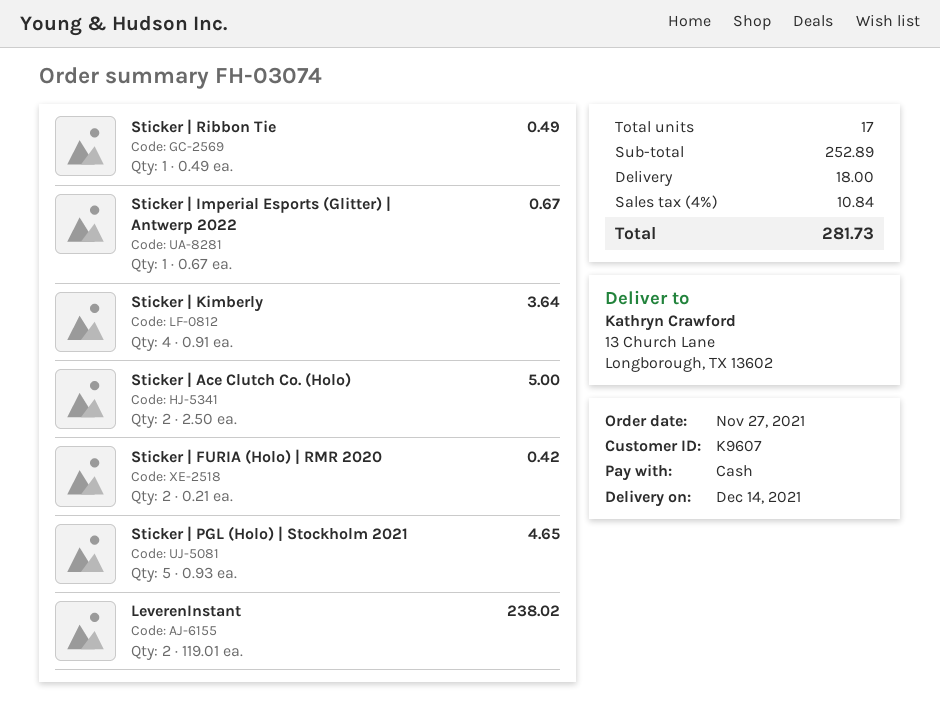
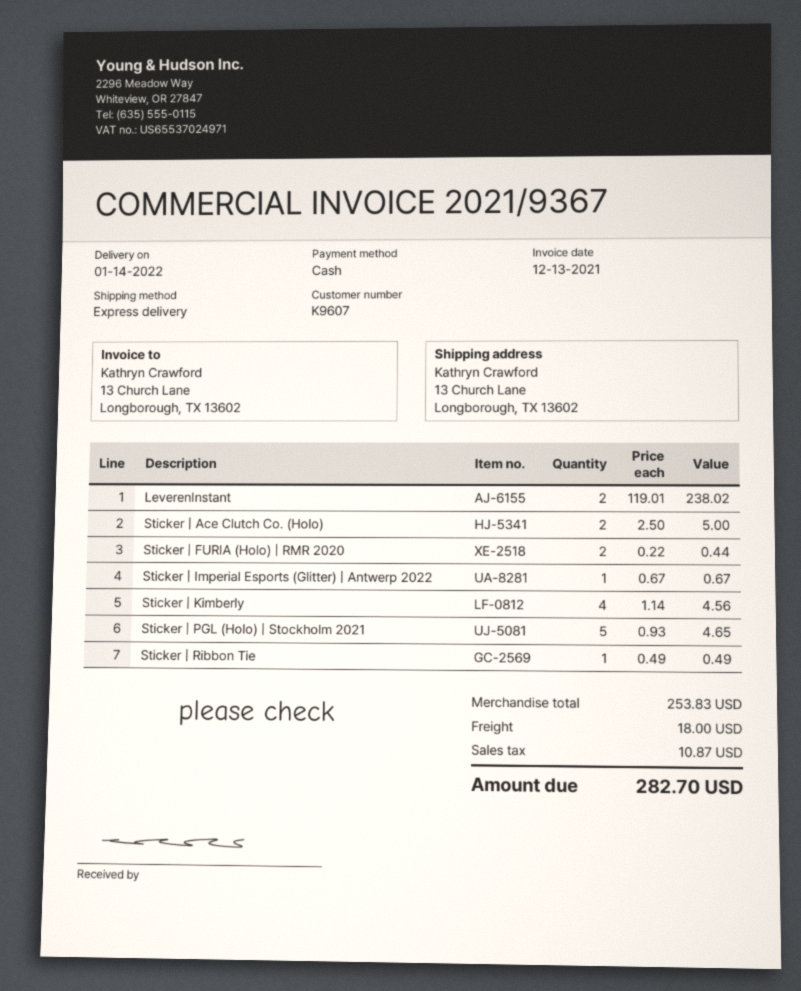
delivery date: 2021-12-14 -> 2022-01-14
Sticker | Kimberly: 4 x 0.91 = 3.64 -> 4 x 1.14 = 4.56
Sticker | FURIA (Holo) | RMR 2020: 2 x 0.21 = 0.42 -> 2 x 0.22 = 0.44
subtotal: 252.89 -> 253.83
tax: 10.84 -> 10.87
total: 281.73 -> 282.70

